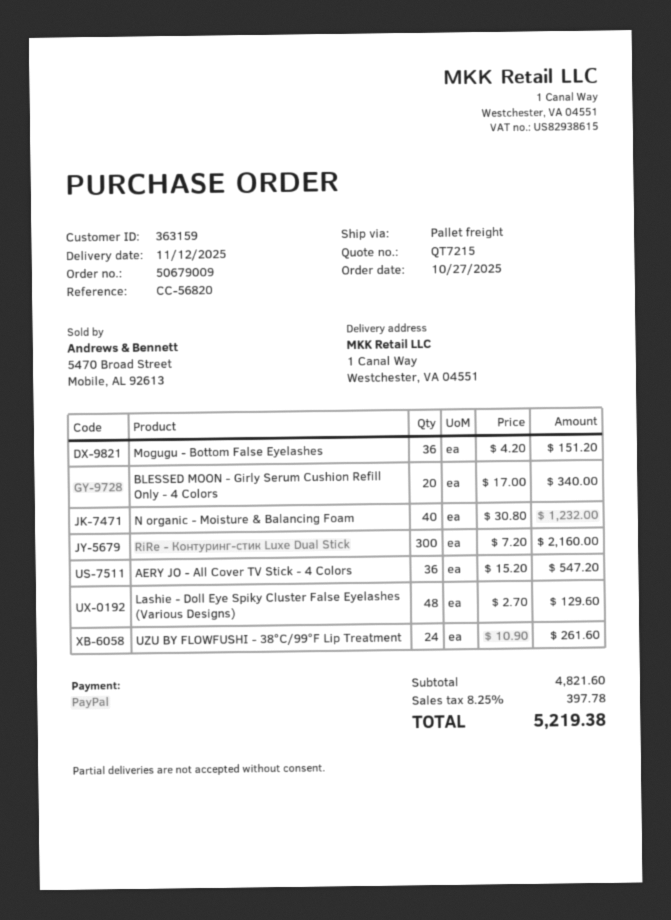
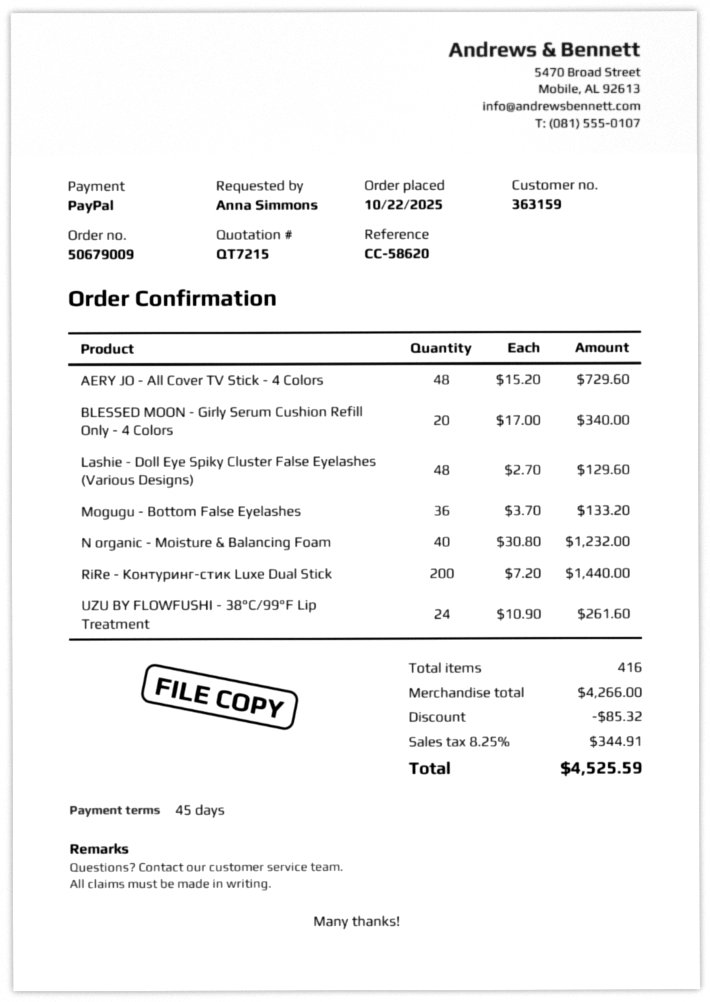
order date: 2025-10-27 -> 2025-10-22
reference: CC-56820 -> CC-58620
Mogugu - Bottom False Eyelashes: 36 x 4.20 = 151.20 -> 36 x 3.70 = 133.20
RiRe - Контуринг-стик Luxe Dual Stick: 300 x 7.20 = 2160.00 -> 200 x 7.20 = 1440.00
AERY JO - All Cover TV Stick - 4 Colors: 36 x 15.20 = 547.20 -> 48 x 15.20 = 729.60
subtotal: 4821.60 -> 4266.00
discount: none -> 85.32
tax: 8.25% = 397.78 -> 8.25% = 344.91
total: 5219.38 -> 4525.59

